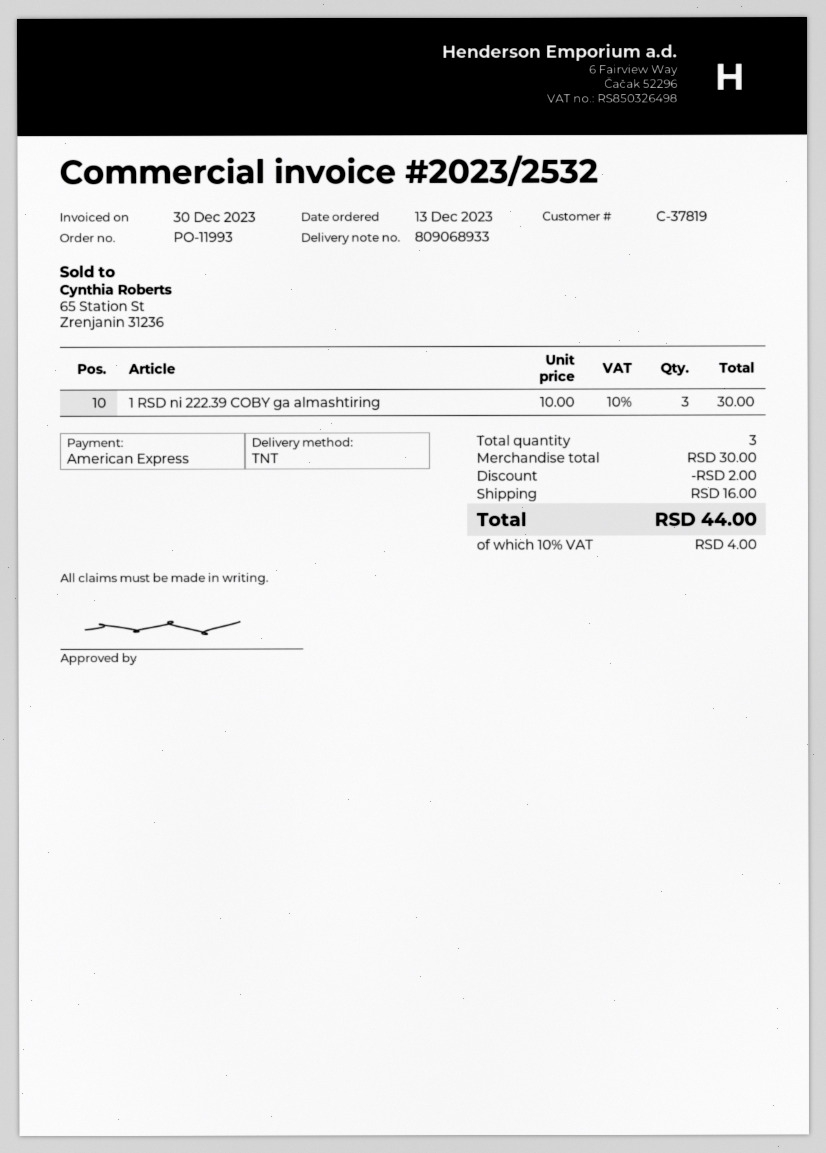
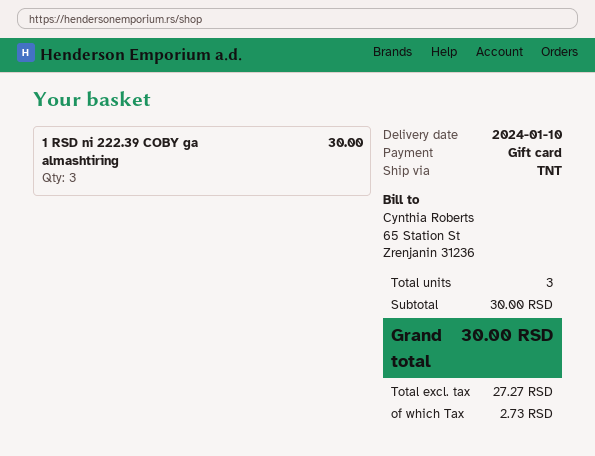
payment method: American Express -> gift card
discount: 2.00 -> none
shipping: 16.00 -> none
tax: 4.00 -> 2.73
total: 44.00 -> 30.00

